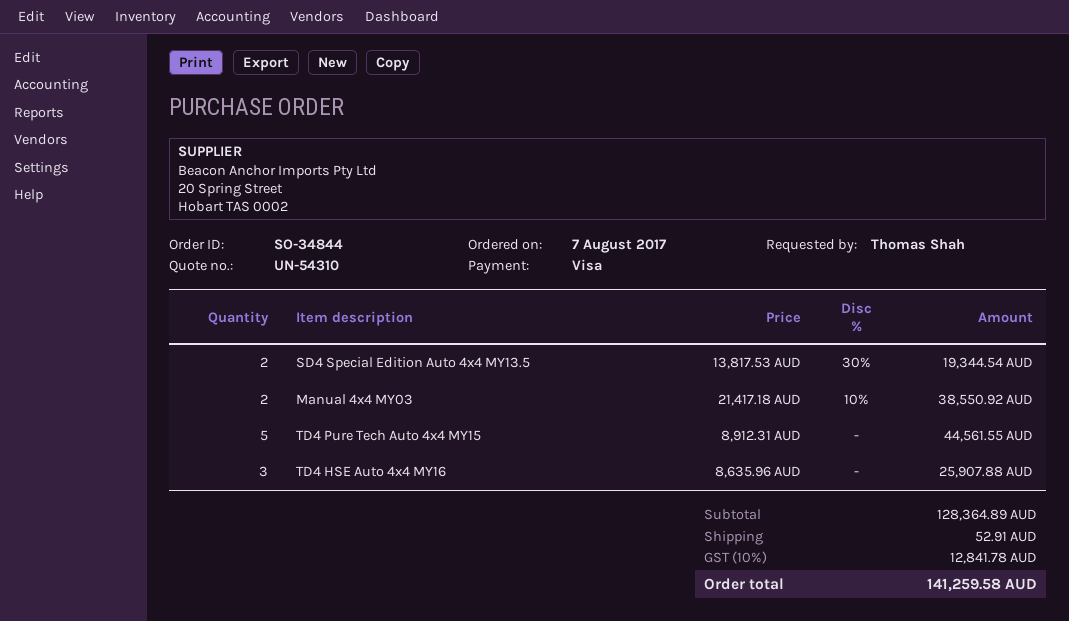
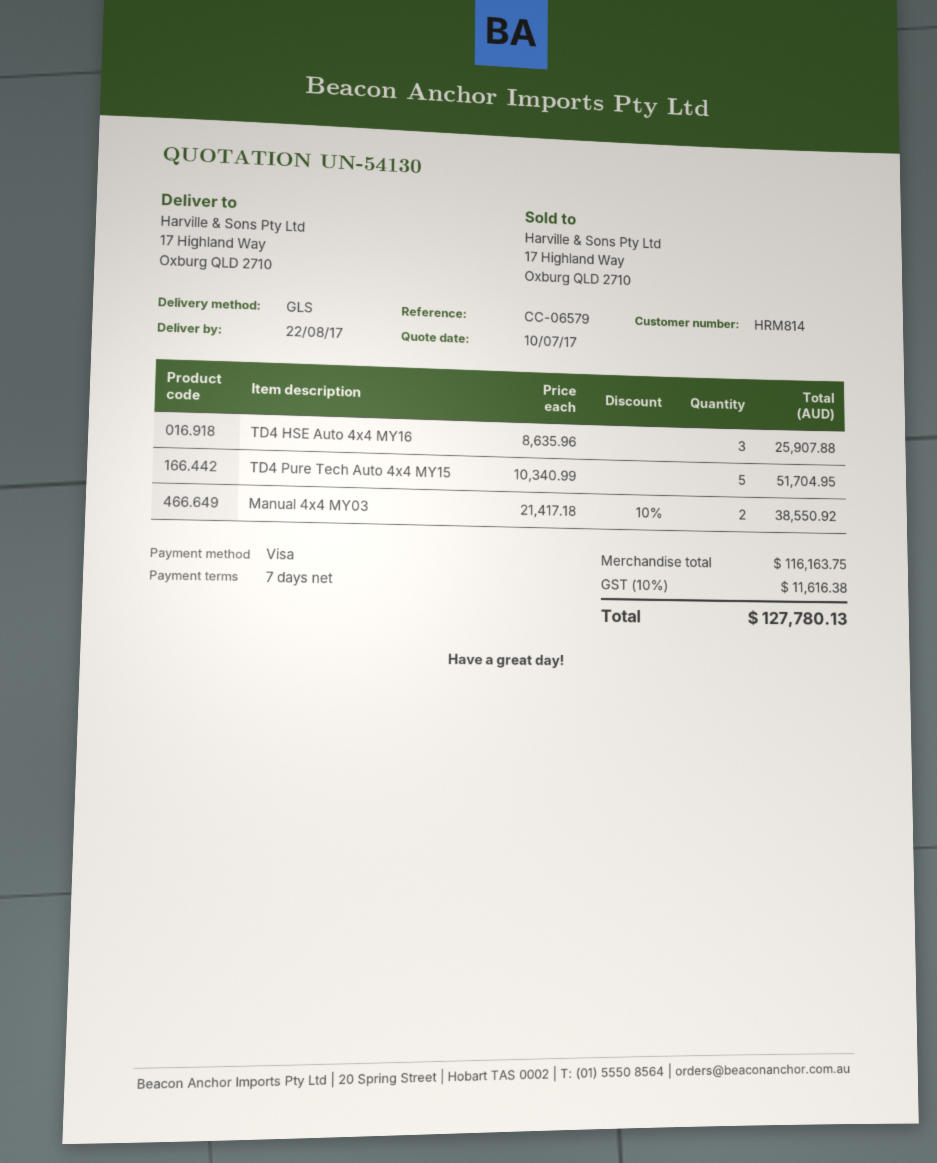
quote number: UN-54310 -> UN-54130
SD4 Special Edition Auto 4x4 MY13.5: 2 x 13817.53 - 30% = 19344.54 -> none
TD4 Pure Tech Auto 4x4 MY15: 5 x 8912.31 = 44561.55 -> 5 x 10340.99 = 51704.95
subtotal: 128364.89 -> 116163.75
shipping: 52.91 -> none
tax: 10% = 12841.78 -> 10% = 11616.38
total: 141259.58 -> 127780.13

